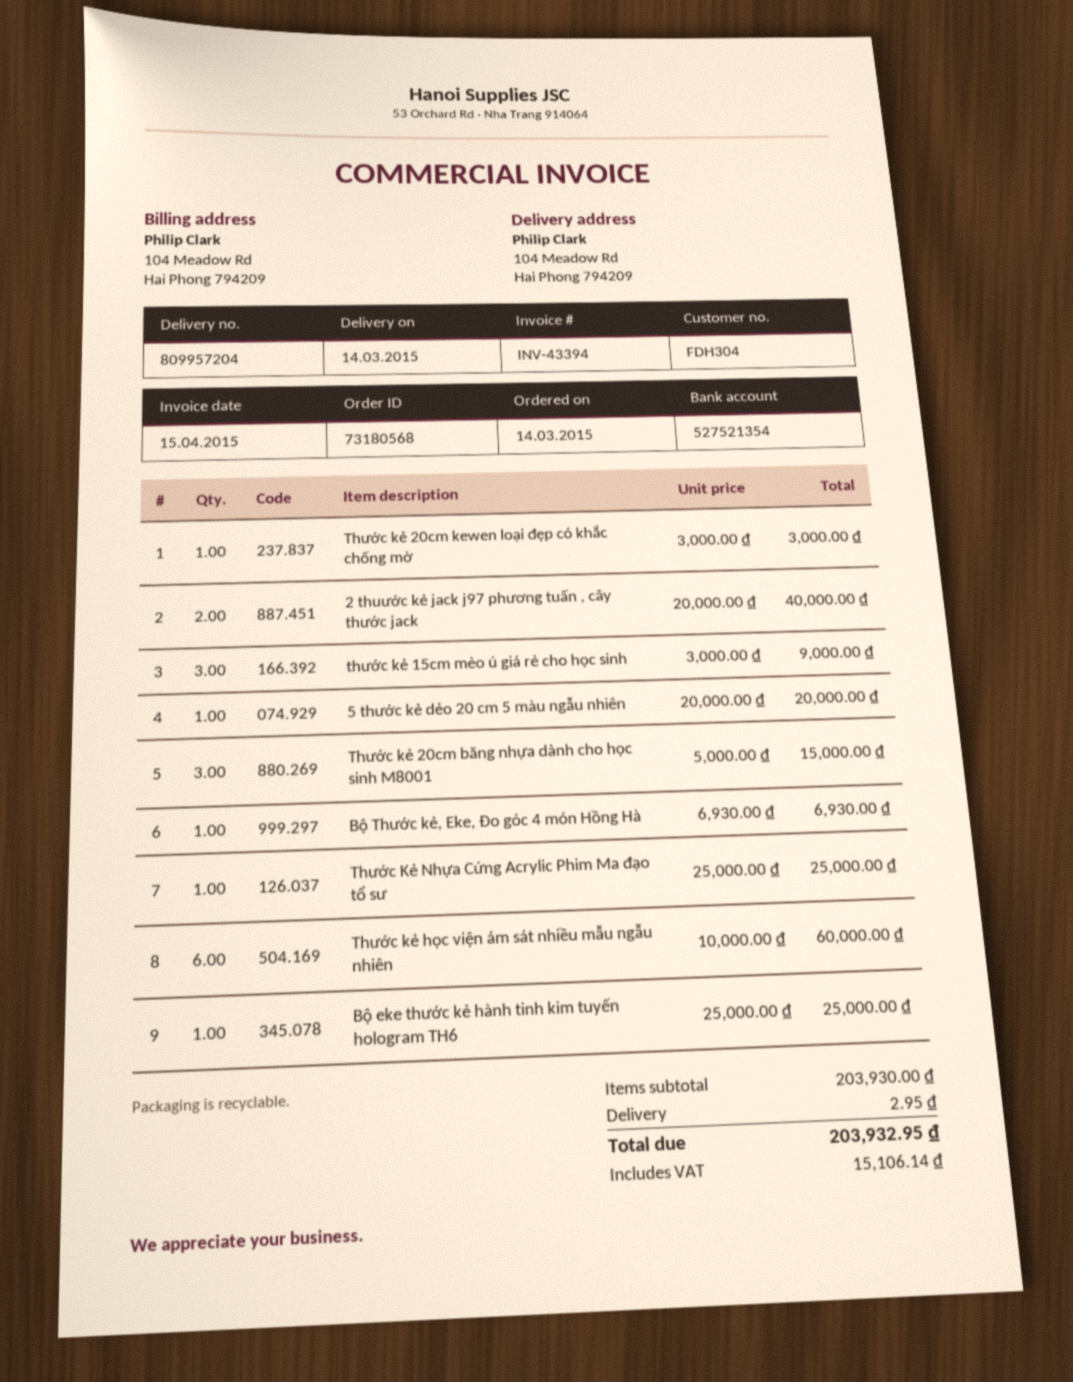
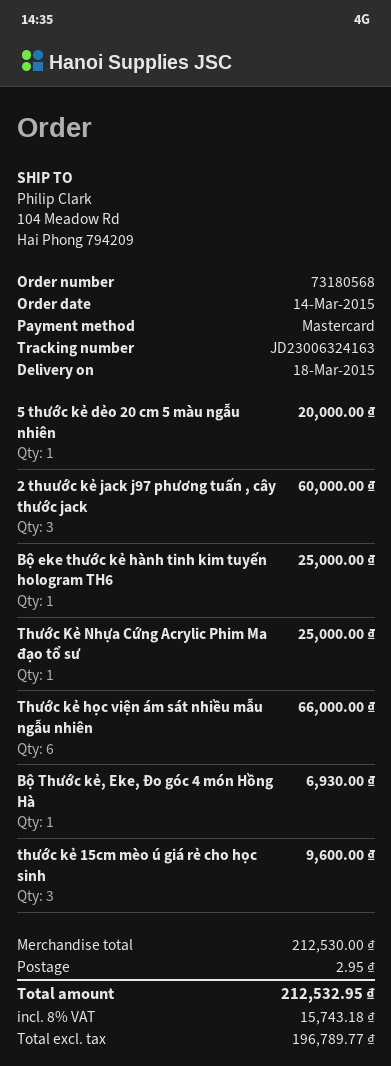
delivery date: 2015-03-14 -> 2015-03-18
Thước kẻ 20cm kewen loại đẹp có khắc chống mờ: 1 for 3000.00 -> none
2 thuước kẻ jack j97 phương tuấn , cây thước jack: 2 for 40000.00 -> 3 for 60000.00
thước kẻ 15cm mèo ú giá rẻ cho học sinh: 3 for 9000.00 -> 3 for 9600.00
Thước kẻ 20cm băng nhựa dành cho học sinh M8001: 3 for 15000.00 -> none
Thước kẻ học viện ám sát nhiều mẫu ngẫu nhiên: 6 for 60000.00 -> 6 for 66000.00
subtotal: 203930.00 -> 212530.00
tax: 15106.14 -> 15743.18
total: 203932.95 -> 212532.95

